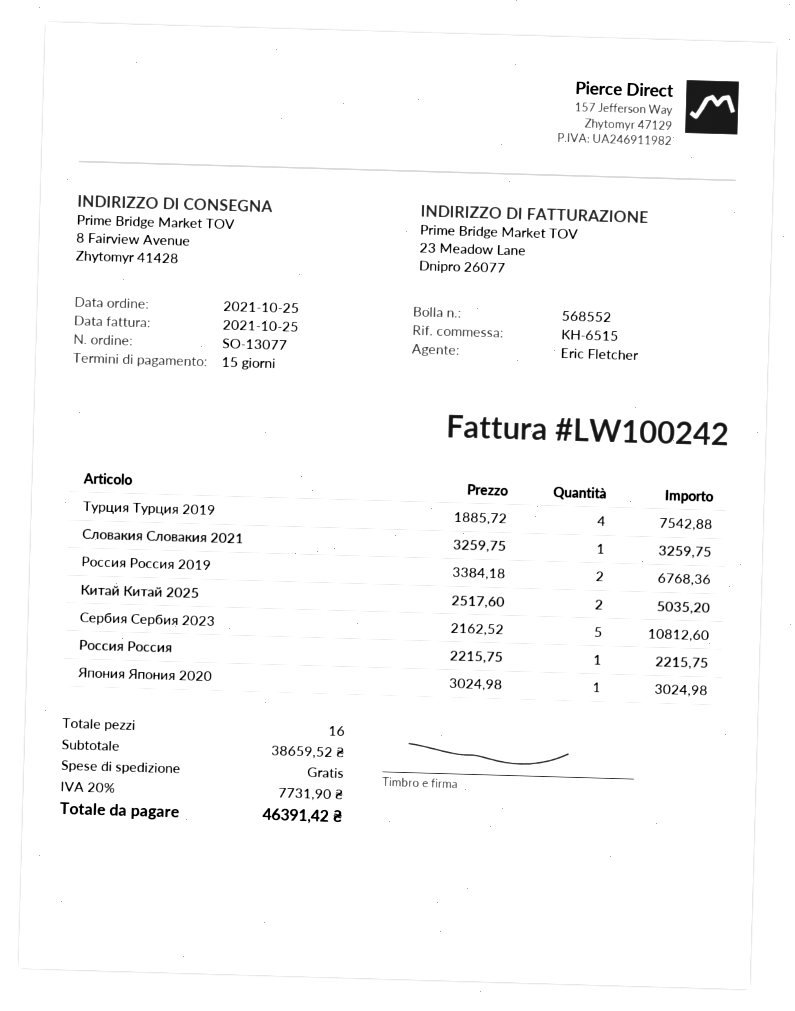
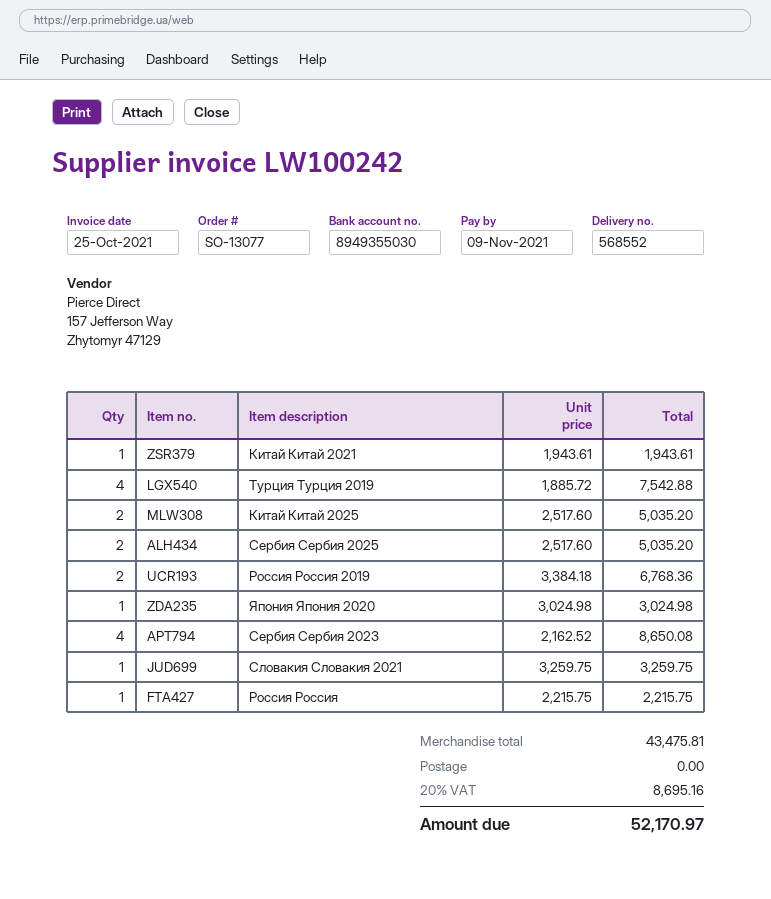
Сербия Сербия 2023: 5 x 2162.52 = 10812.60 -> 4 x 2162.52 = 8650.08
Китай Китай 2021: none -> 1 x 1943.61 = 1943.61
Сербия Сербия 2025: none -> 2 x 2517.60 = 5035.20
subtotal: 38659.52 -> 43475.81
tax: 20% = 7731.90 -> 20% = 8695.16
total: 46391.42 -> 52170.97

